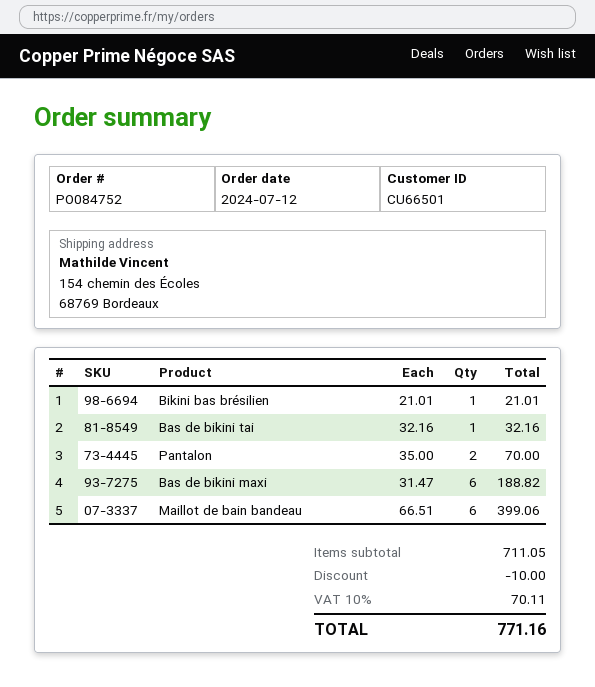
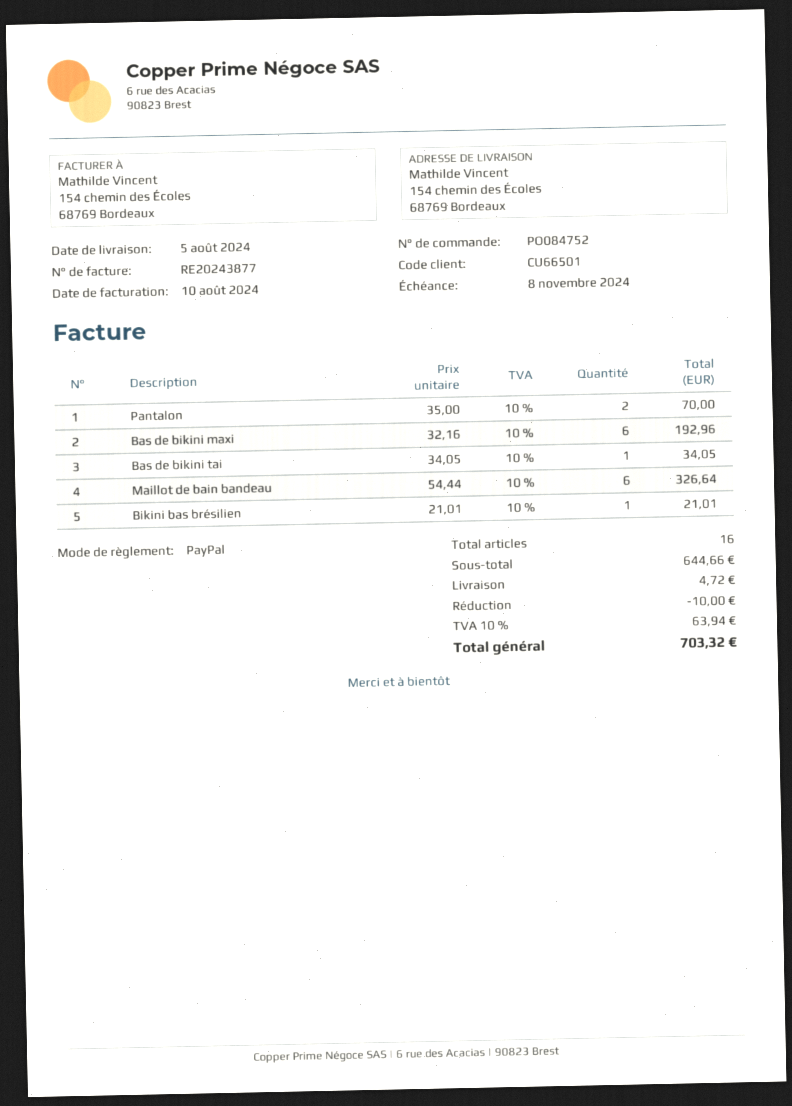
Bas de bikini tai: 1 x 32.16 = 32.16 -> 1 x 34.05 = 34.05
Bas de bikini maxi: 6 x 31.47 = 188.82 -> 6 x 32.16 = 192.96
Maillot de bain bandeau: 6 x 66.51 = 399.06 -> 6 x 54.44 = 326.64
subtotal: 711.05 -> 644.66
shipping: none -> 4.72
tax: 10% = 70.11 -> 10% = 63.94
total: 771.16 -> 703.32

